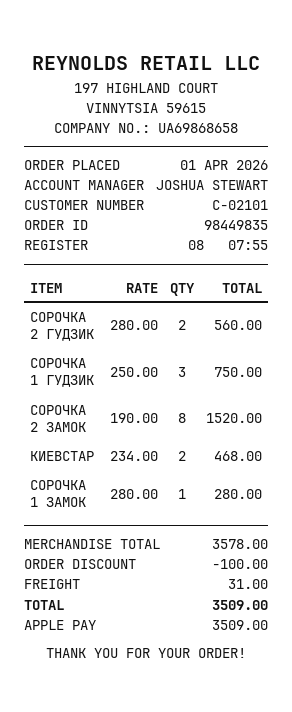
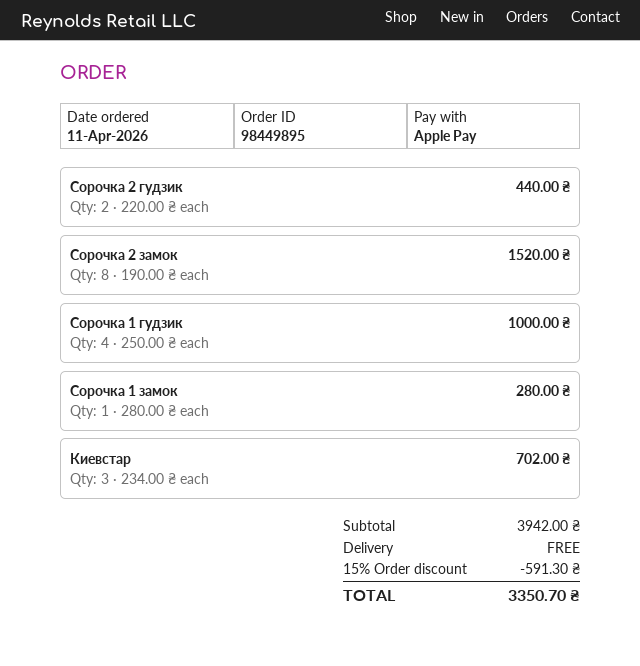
order number: 98449835 -> 98449895
order date: 2026-04-01 -> 2026-04-11
СОРОЧКА 2 ГУДЗИК: 2 x 280.00 = 560.00 -> 2 x 220.00 = 440.00
СОРОЧКА 1 ГУДЗИК: 3 x 250.00 = 750.00 -> 4 x 250.00 = 1000.00
КИEВСТАР: 2 x 234.00 = 468.00 -> 3 x 234.00 = 702.00
subtotal: 3578.00 -> 3942.00
discount: 100.00 -> 591.30
shipping: 31.00 -> 0.00
total: 3509.00 -> 3350.70

